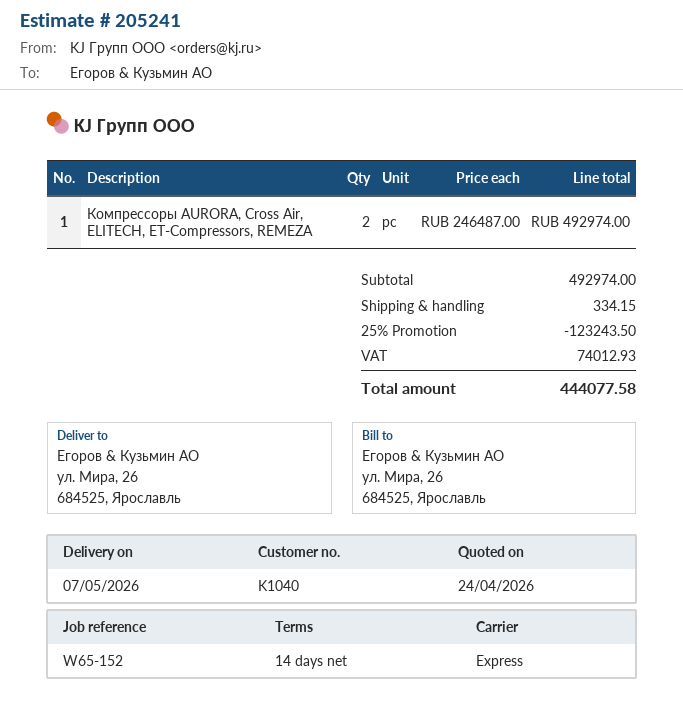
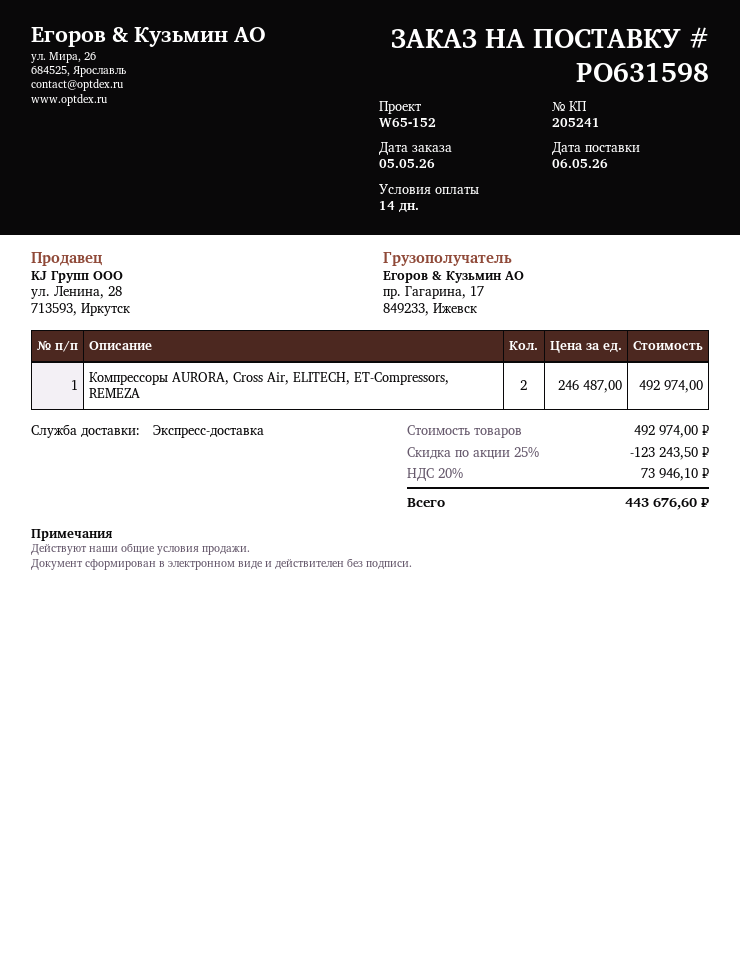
delivery date: 2026-05-07 -> 2026-05-06
ship to: ул. Мира, 26, 684525, Ярославль -> пр. Гагарина, 17, 849233, Ижевск
shipping: 334.15 -> none
tax: 74012.93 -> 73946.10
total: 444077.58 -> 443676.60

